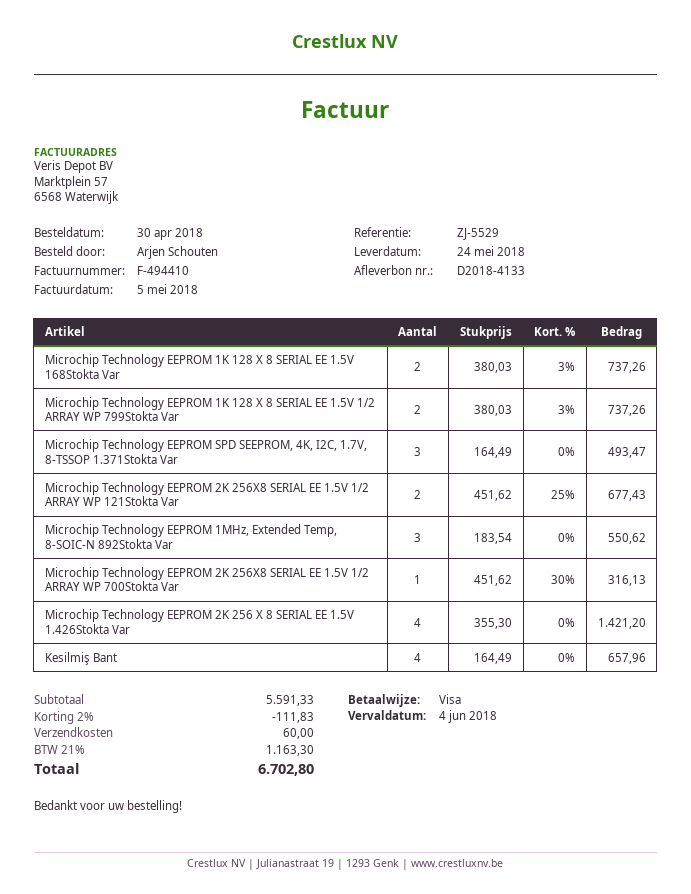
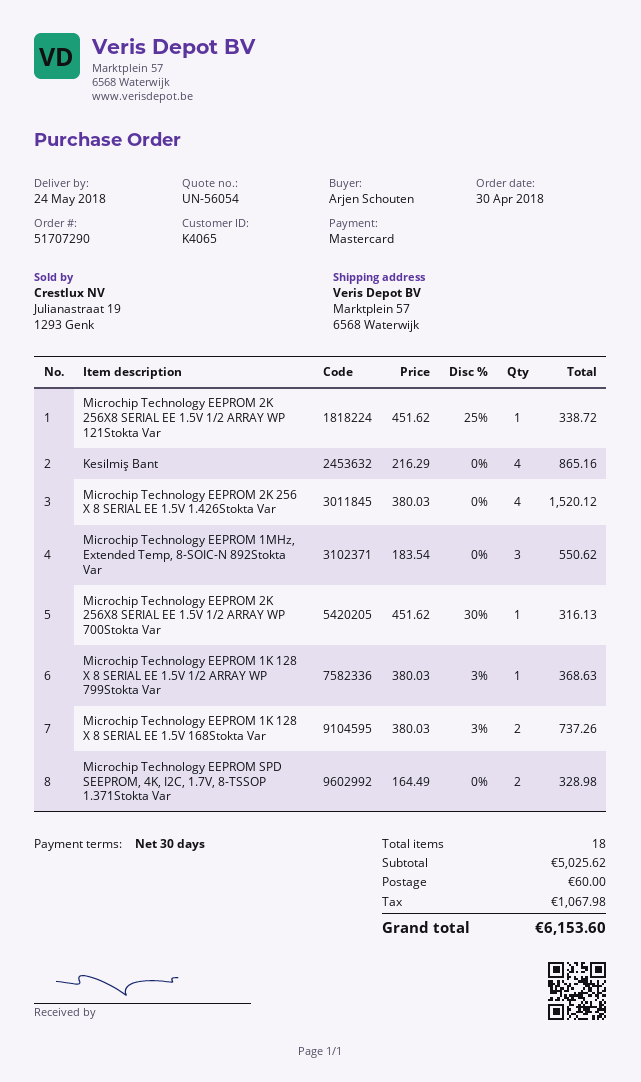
payment method: Visa -> Mastercard
Microchip Technology EEPROM 1K 128 X 8 SERIAL EE 1.5V 1/2 ARRAY WP 799Stokta Var: 2 x 380.03 - 3% = 737.26 -> 1 x 380.03 - 3% = 368.63
Microchip Technology EEPROM SPD SEEPROM, 4K, I2C, 1.7V, 8-TSSOP 1.371Stokta Var: 3 x 164.49 = 493.47 -> 2 x 164.49 = 328.98
Microchip Technology EEPROM 2K 256X8 SERIAL EE 1.5V 1/2 ARRAY WP 121Stokta Var: 2 x 451.62 - 25% = 677.43 -> 1 x 451.62 - 25% = 338.72
Microchip Technology EEPROM 2K 256 X 8 SERIAL EE 1.5V 1.426Stokta Var: 4 x 355.30 = 1421.20 -> 4 x 380.03 = 1520.12
Kesilmiş Bant: 4 x 164.49 = 657.96 -> 4 x 216.29 = 865.16
subtotal: 5591.33 -> 5025.62
discount: 2% = 111.83 -> none
tax: 1163.30 -> 1067.98
total: 6702.80 -> 6153.60

